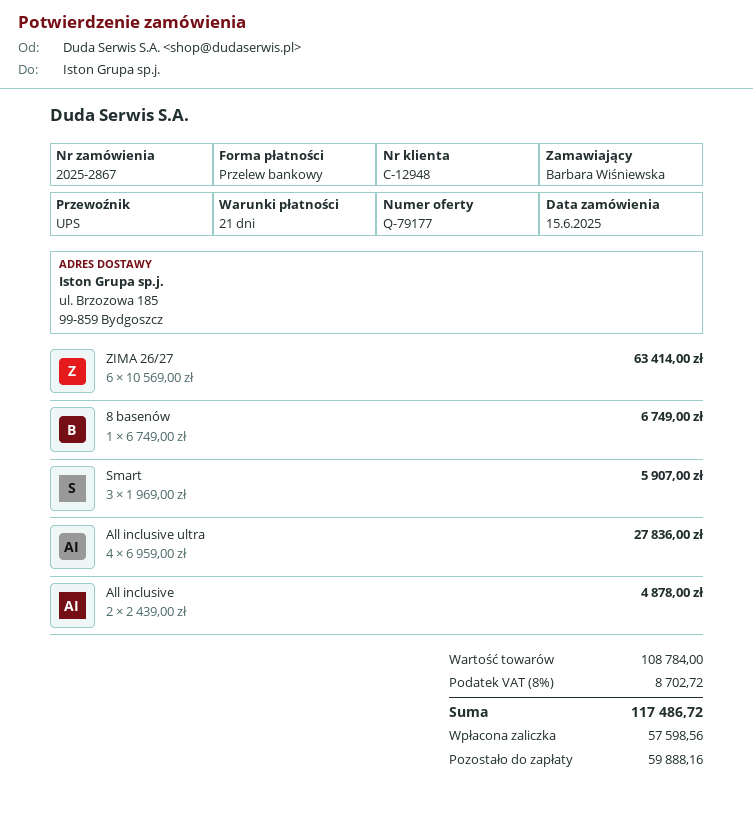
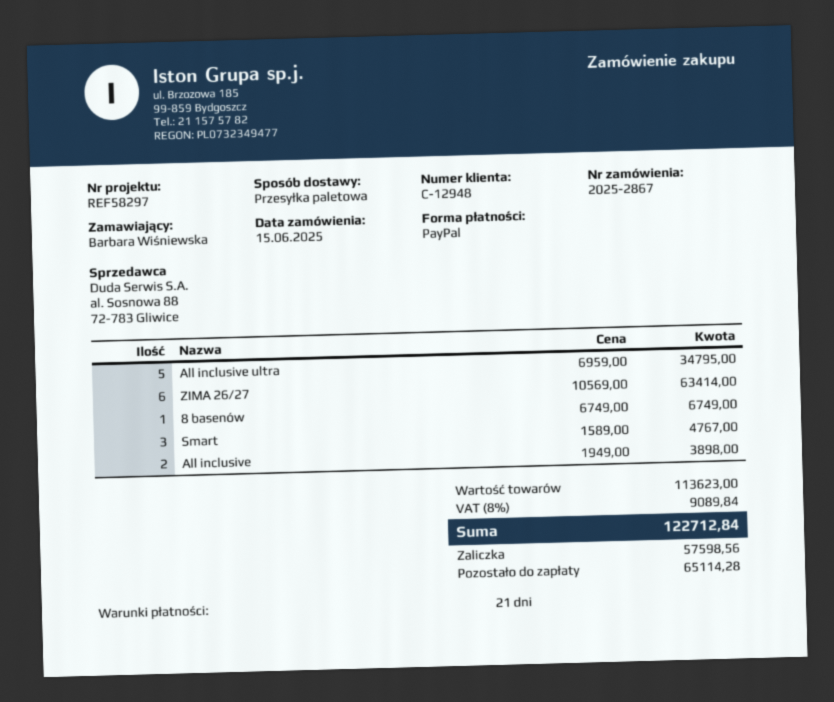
payment method: bank transfer -> PayPal
shipping method: UPS -> pallet freight
Smart: 3 x 1969.00 = 5907.00 -> 3 x 1589.00 = 4767.00
All inclusive ultra: 4 x 6959.00 = 27836.00 -> 5 x 6959.00 = 34795.00
All inclusive: 2 x 2439.00 = 4878.00 -> 2 x 1949.00 = 3898.00
subtotal: 108784.00 -> 113623.00
tax: 8% = 8702.72 -> 8% = 9089.84
total: 117486.72 -> 122712.84
balance: 59888.16 -> 65114.28

